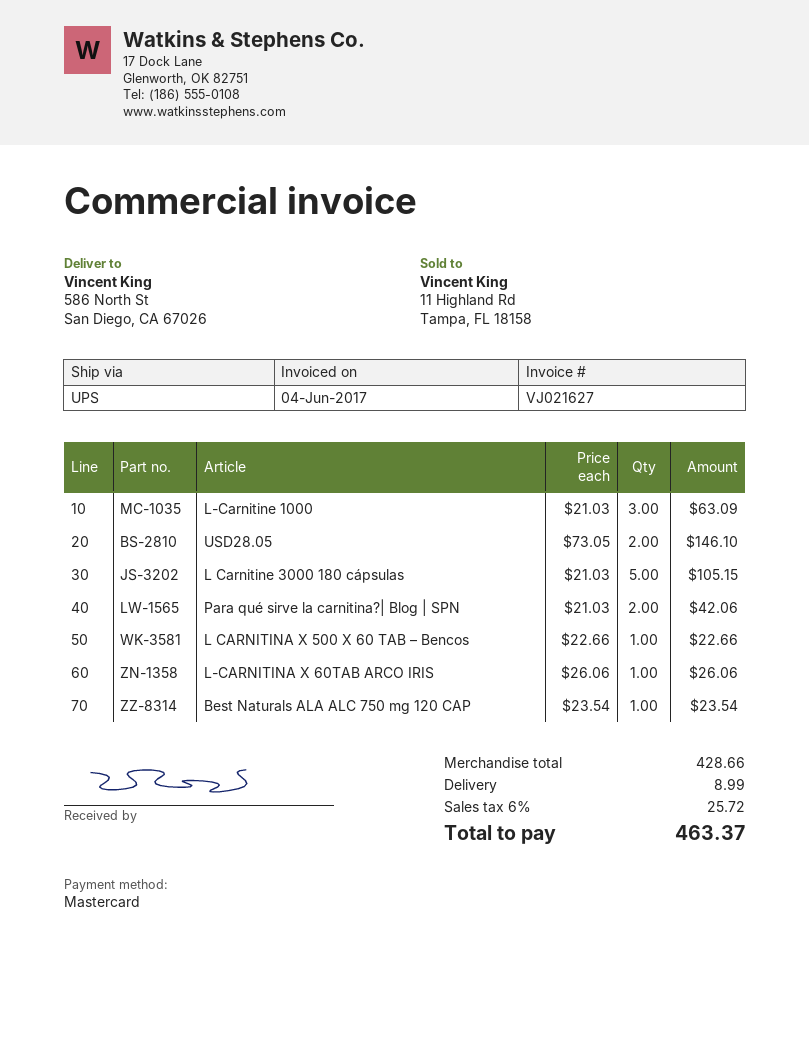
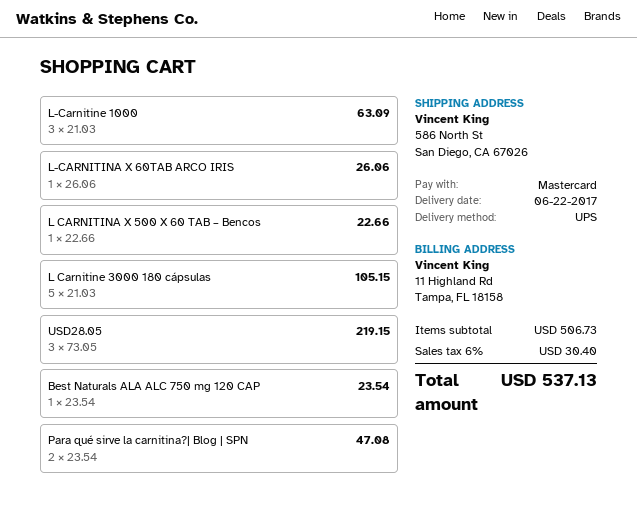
USD28.05: 2 x 73.05 = 146.10 -> 3 x 73.05 = 219.15
Para qué sirve la carnitina?| Blog | SPN: 2 x 21.03 = 42.06 -> 2 x 23.54 = 47.08
subtotal: 428.66 -> 506.73
shipping: 8.99 -> none
tax: 6% = 25.72 -> 6% = 30.40
total: 463.37 -> 537.13

